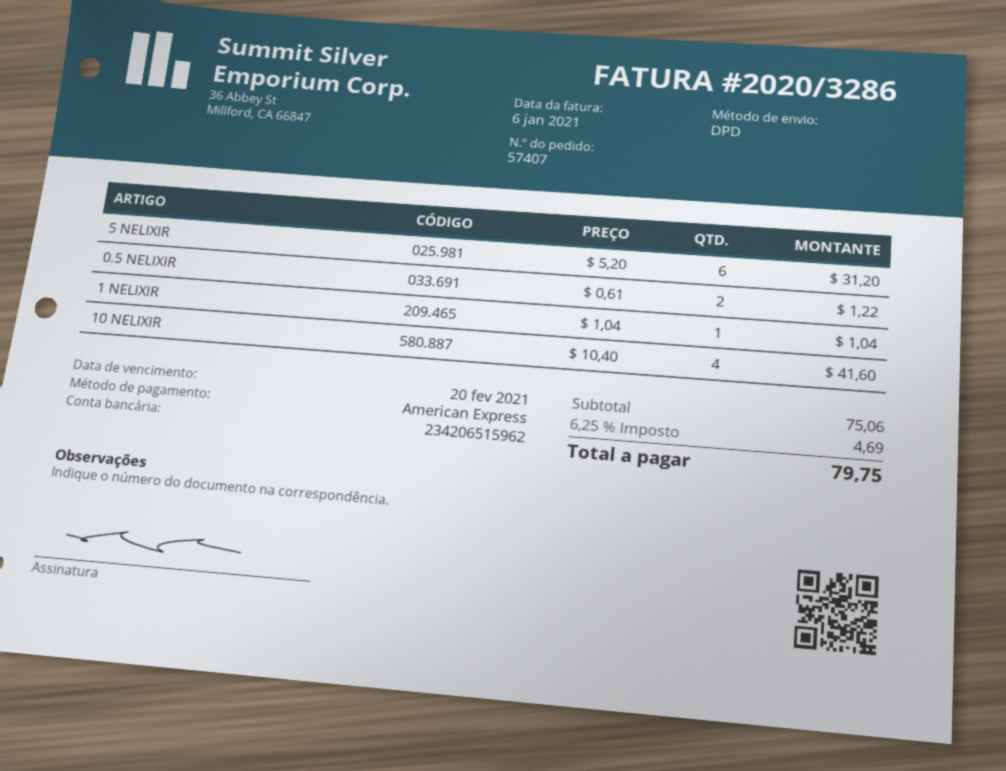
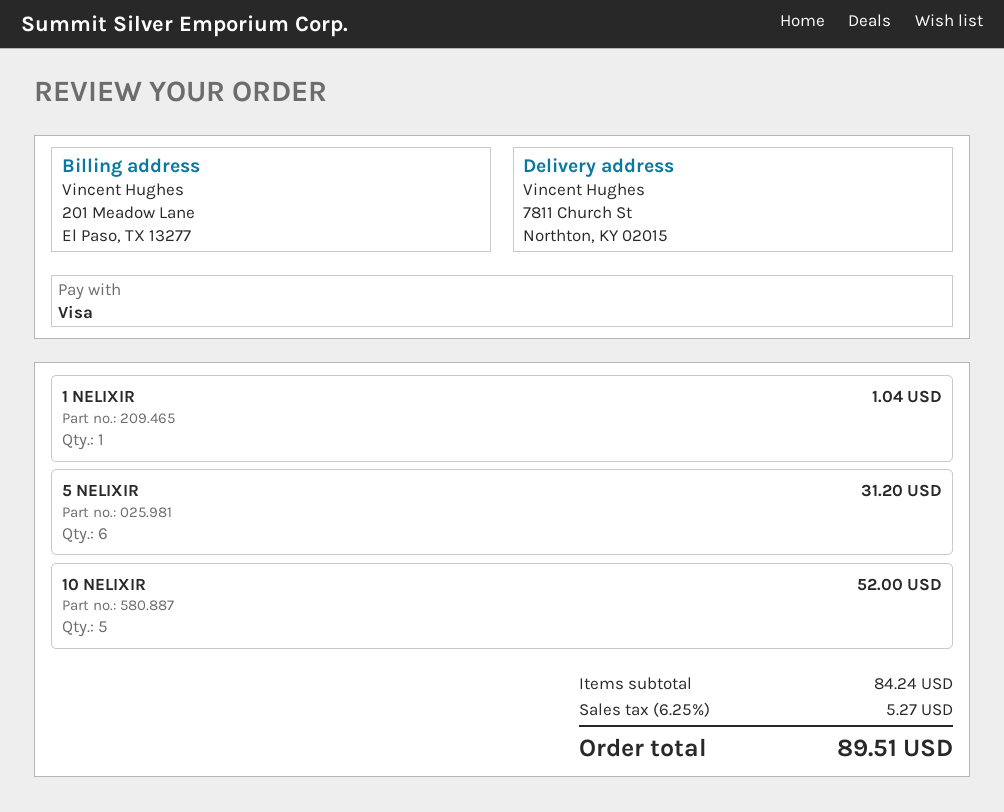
payment method: American Express -> Visa
0.5 NELIXIR: 2 for 1.22 -> none
10 NELIXIR: 4 for 41.60 -> 5 for 52.00
subtotal: 75.06 -> 84.24
tax: 6.25% = 4.69 -> 6.25% = 5.27
total: 79.75 -> 89.51

